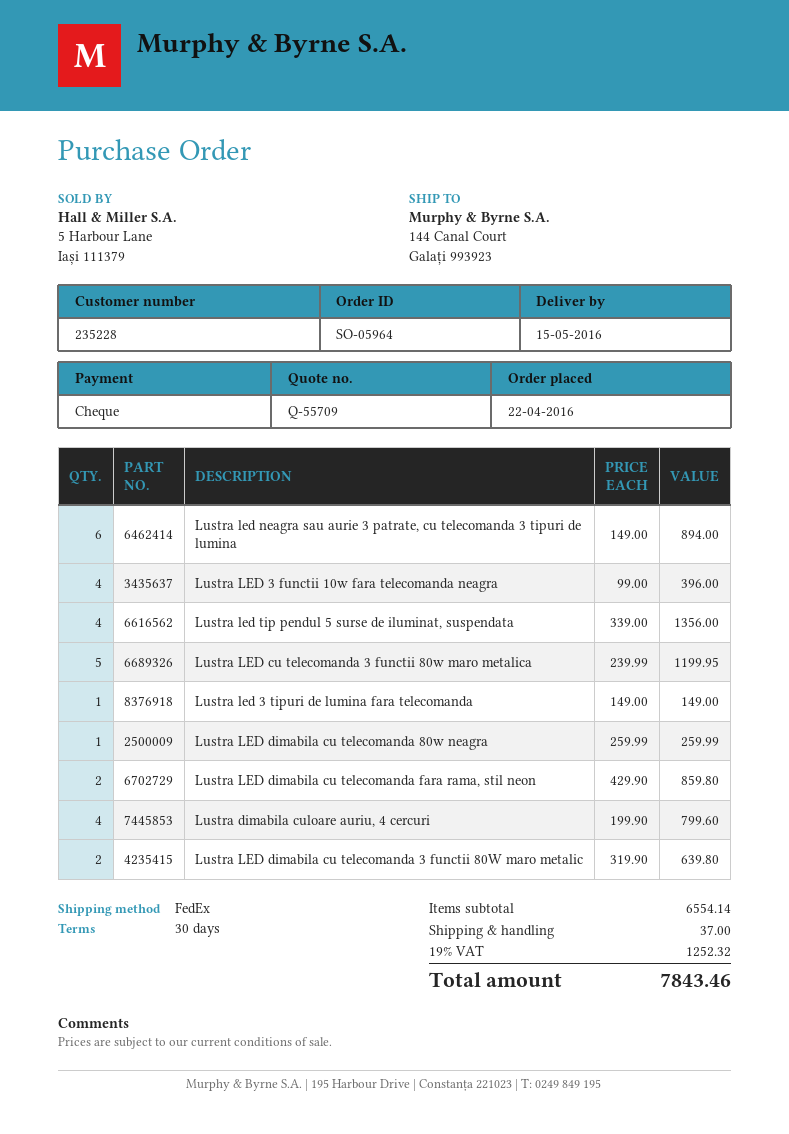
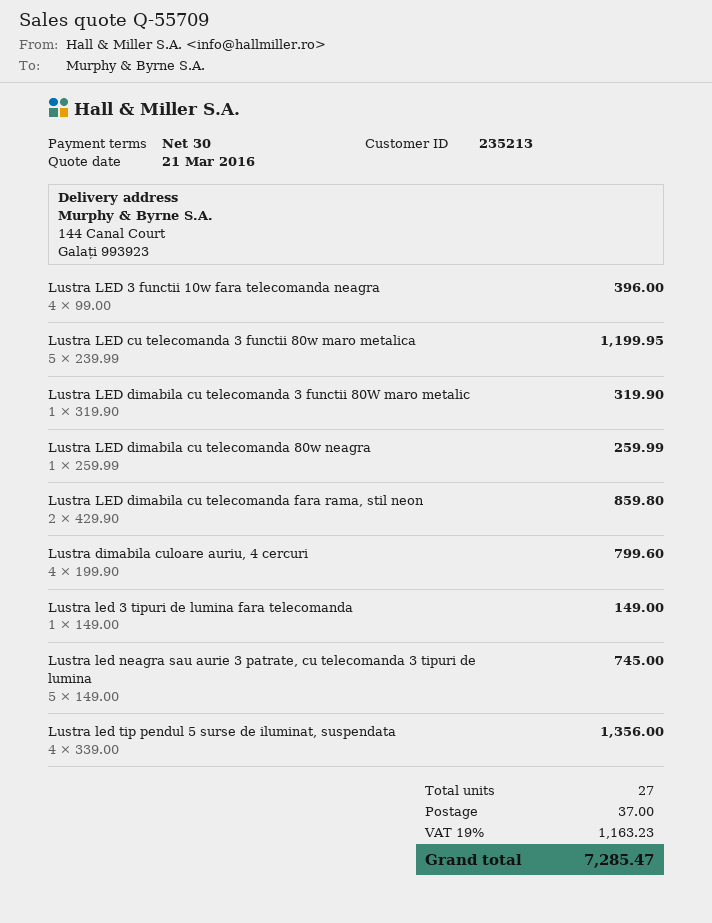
customer number: 235228 -> 235213
Lustra led neagra sau aurie 3 patrate, cu telecomanda 3 tipuri de lumina: 6 x 149.00 = 894.00 -> 5 x 149.00 = 745.00
Lustra LED dimabila cu telecomanda 3 functii 80W maro metalic: 2 x 319.90 = 639.80 -> 1 x 319.90 = 319.90
tax: 19% = 1252.32 -> 19% = 1163.23
total: 7843.46 -> 7285.47

